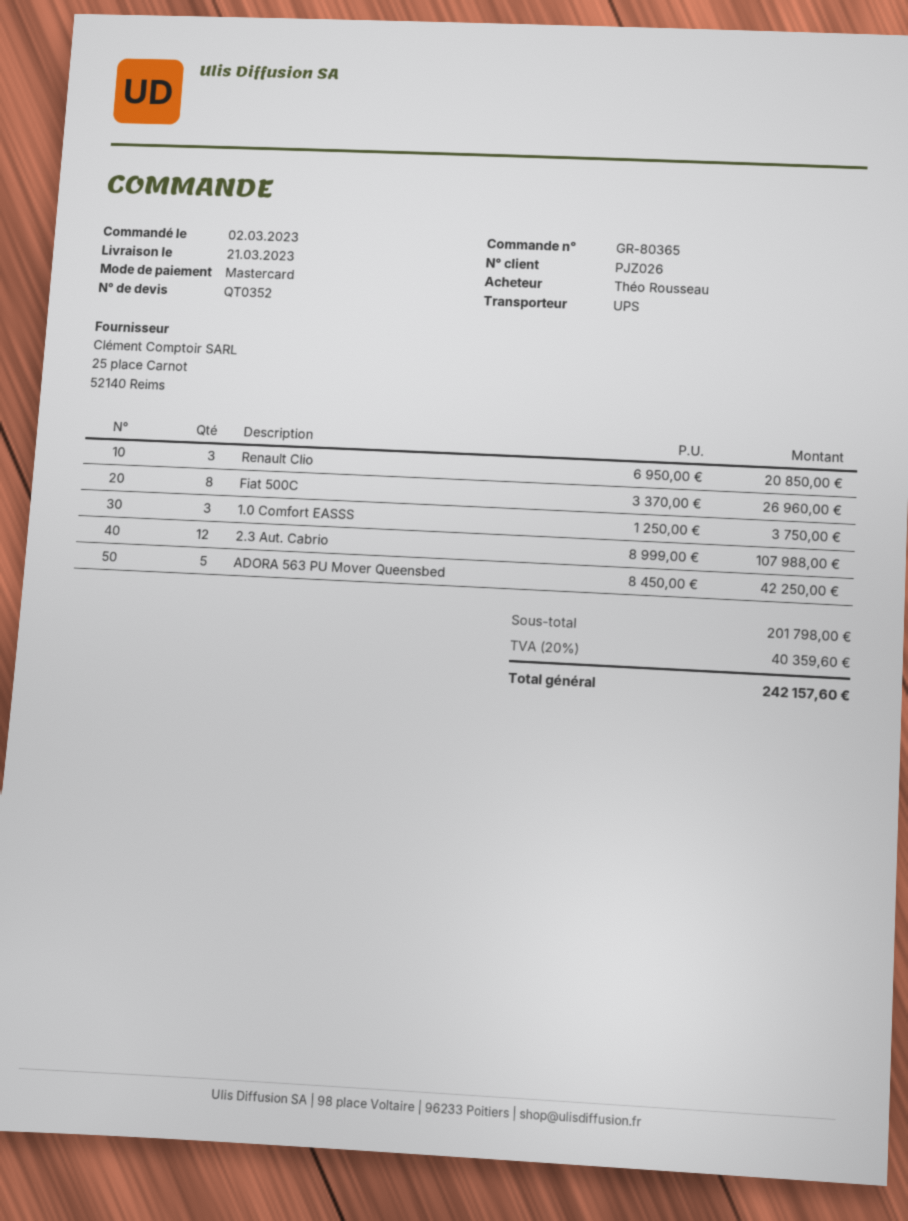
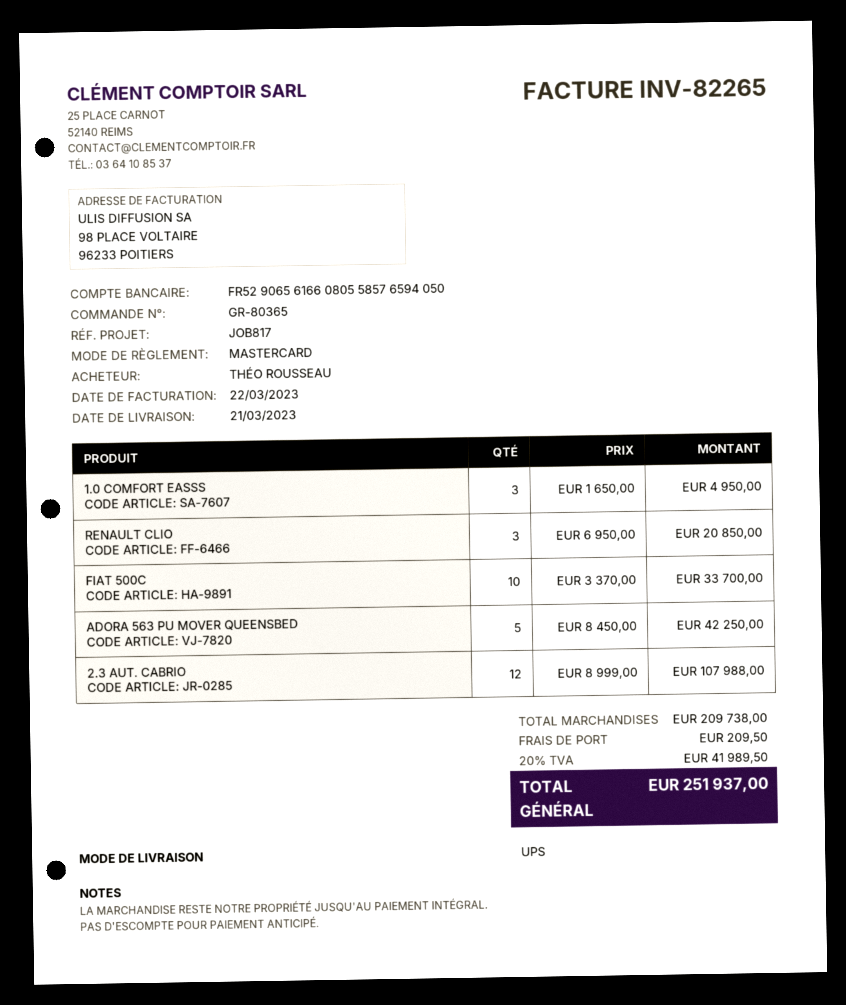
Fiat 500C: 8 x 3370.00 = 26960.00 -> 10 x 3370.00 = 33700.00
1.0 Comfort EASSS: 3 x 1250.00 = 3750.00 -> 3 x 1650.00 = 4950.00
subtotal: 201798.00 -> 209738.00
shipping: none -> 209.50
tax: 20% = 40359.60 -> 20% = 41989.50
total: 242157.60 -> 251937.00

